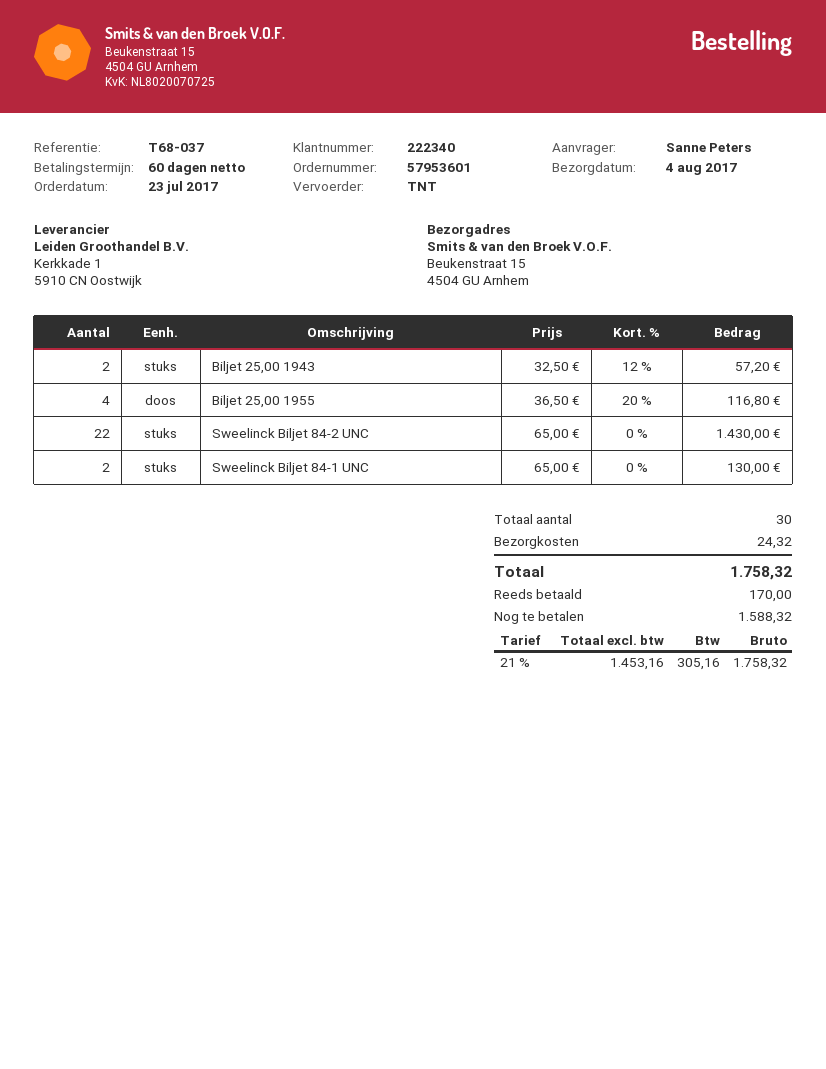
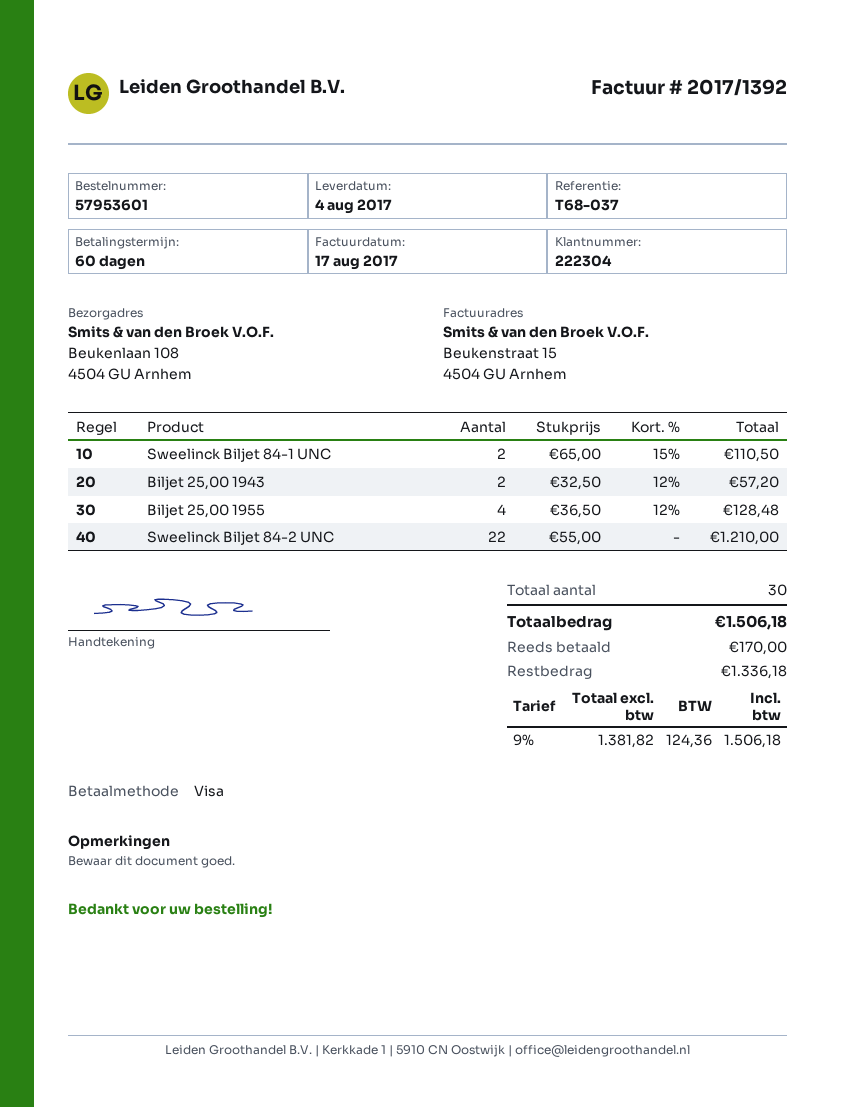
customer number: 222340 -> 222304
ship to: Beukenstraat 15, 4504 GU Arnhem -> Beukenlaan 108, 4504 GU Arnhem
Biljet 25,00 1955: 4 x 36.50 - 20% = 116.80 -> 4 x 36.50 - 12% = 128.48
Sweelinck Biljet 84-2 UNC: 22 x 65.00 = 1430.00 -> 22 x 55.00 = 1210.00
Sweelinck Biljet 84-1 UNC: 2 x 65.00 = 130.00 -> 2 x 65.00 - 15% = 110.50
shipping: 24.32 -> none
net: 1453.16 -> 1381.82
tax: 21% = 305.16 -> 9% = 124.36
total: 1758.32 -> 1506.18
balance: 1588.32 -> 1336.18

